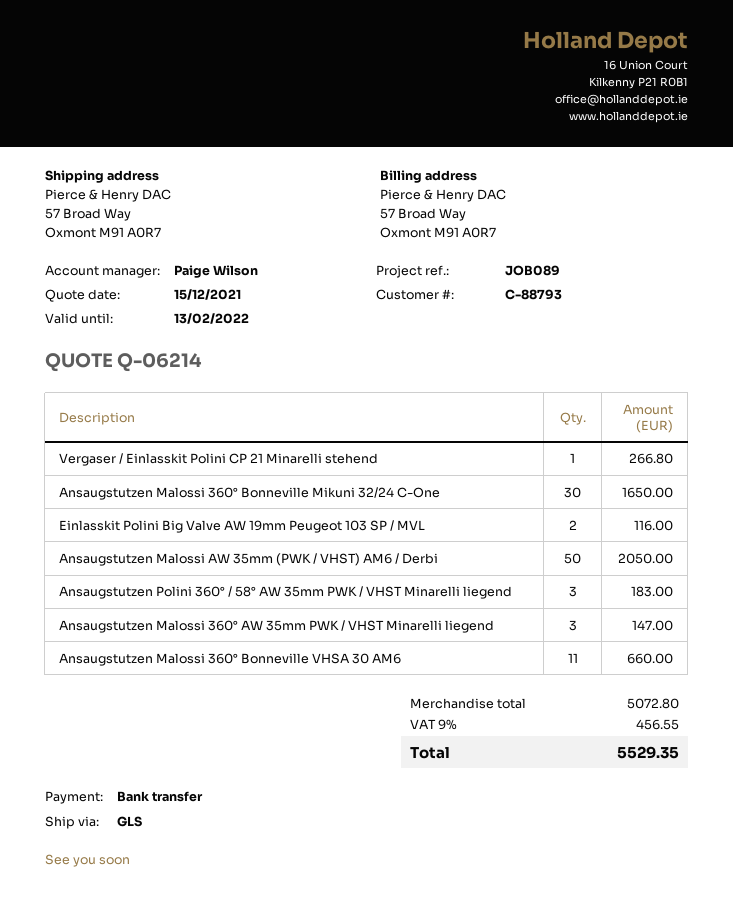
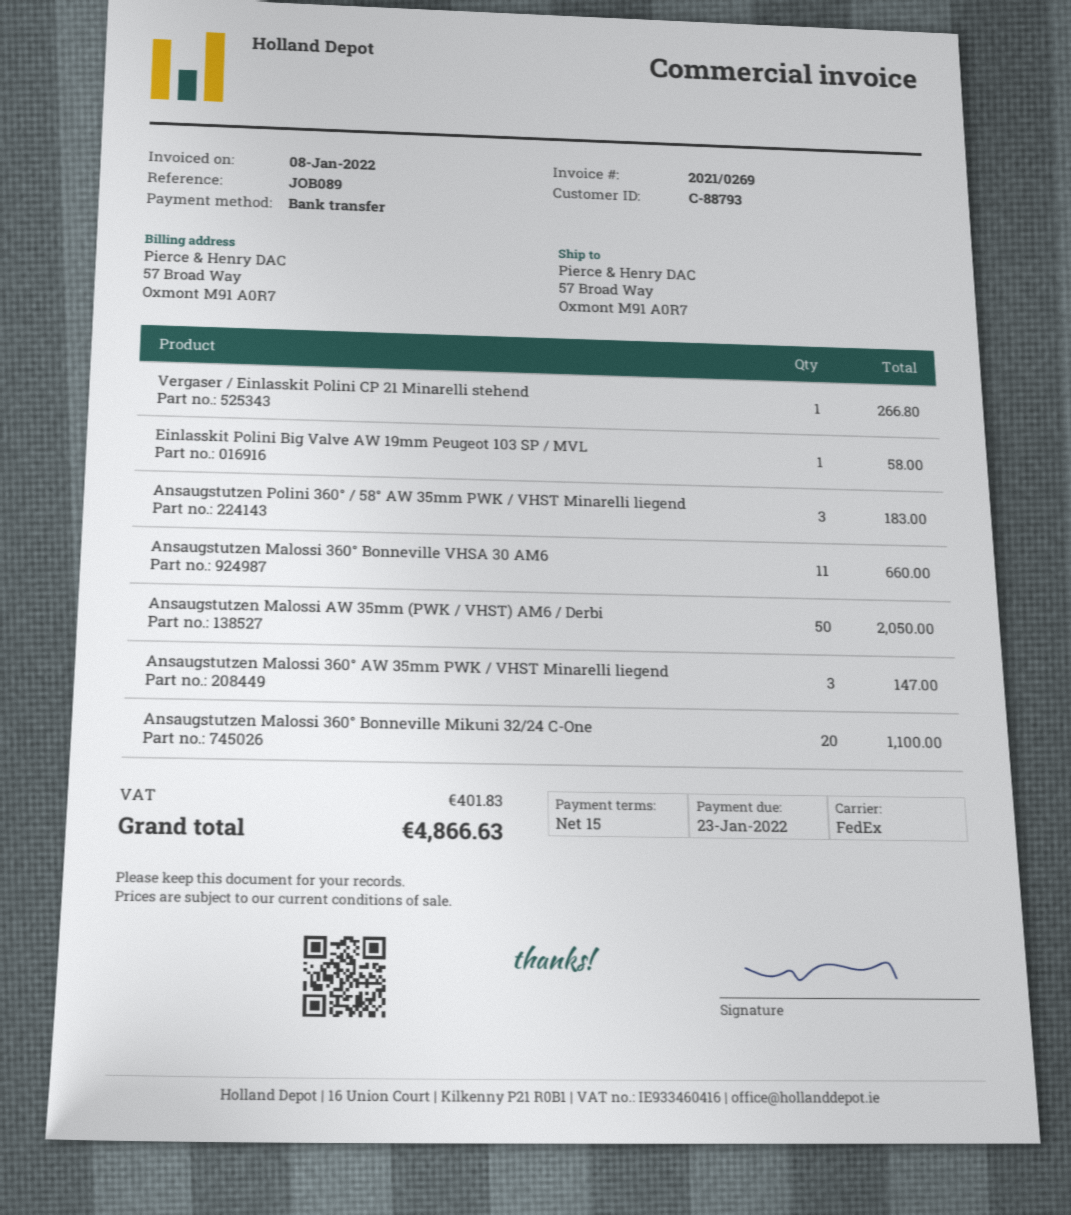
shipping method: GLS -> FedEx
Ansaugstutzen Malossi 360° Bonneville Mikuni 32/24 C-One: 30 for 1650.00 -> 20 for 1100.00
Einlasskit Polini Big Valve AW 19mm Peugeot 103 SP / MVL: 2 for 116.00 -> 1 for 58.00
tax: 456.55 -> 401.83
total: 5529.35 -> 4866.63

